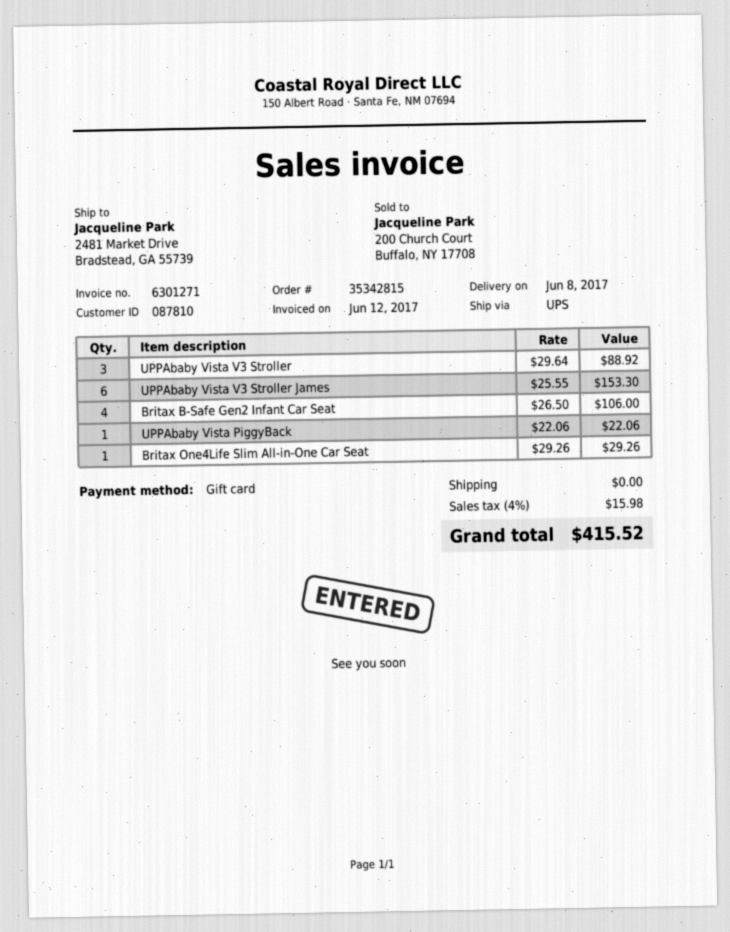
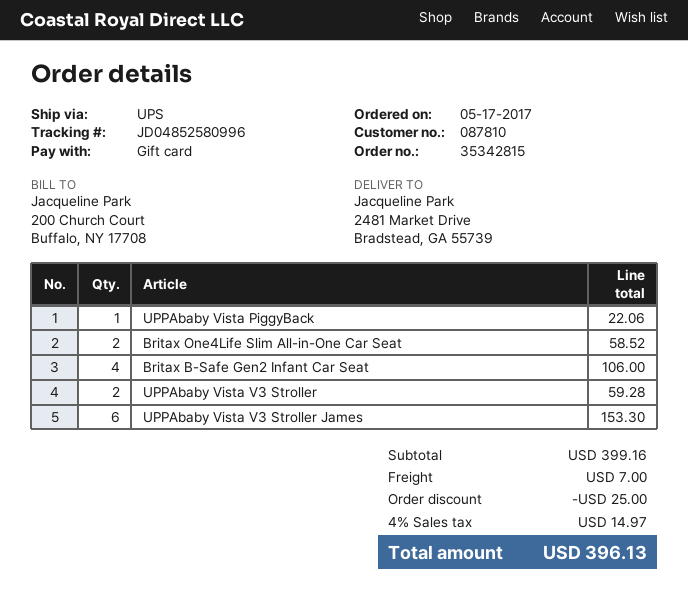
UPPAbaby Vista V3 Stroller: 3 for 88.92 -> 2 for 59.28
Britax One4Life Slim All-in-One Car Seat: 1 for 29.26 -> 2 for 58.52
discount: none -> 25.00
shipping: 0.00 -> 7.00
tax: 4% = 15.98 -> 4% = 14.97
total: 415.52 -> 396.13

